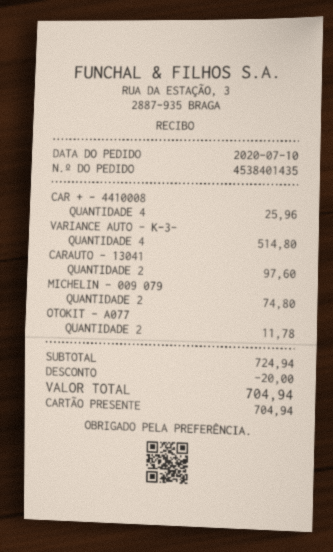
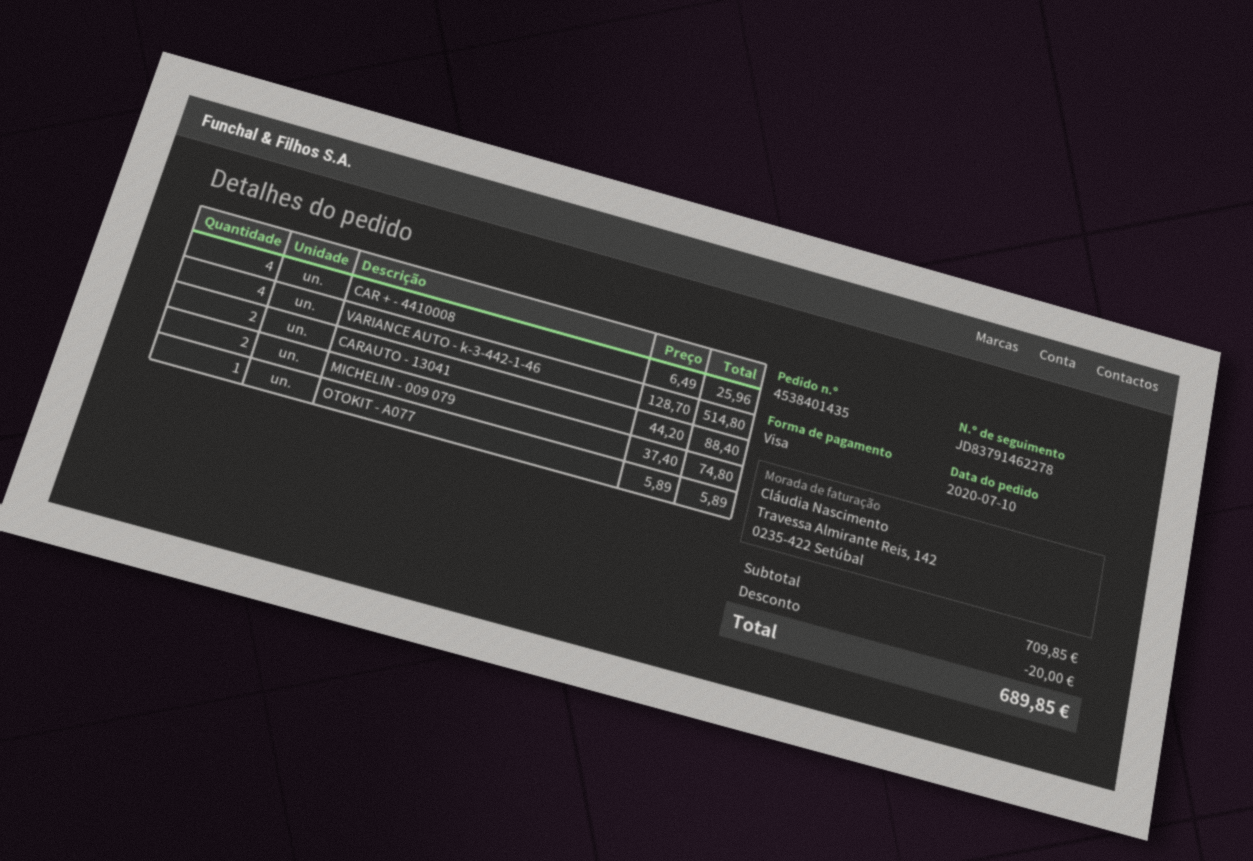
payment method: gift card -> Visa
CARAUTO - 13041: 2 for 97.60 -> 2 for 88.40
OTOKIT - A077: 2 for 11.78 -> 1 for 5.89
subtotal: 724.94 -> 709.85
total: 704.94 -> 689.85

